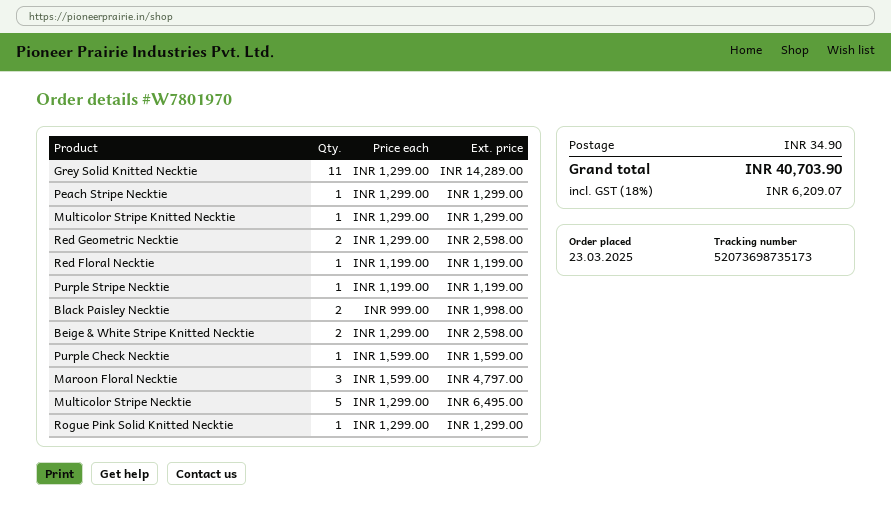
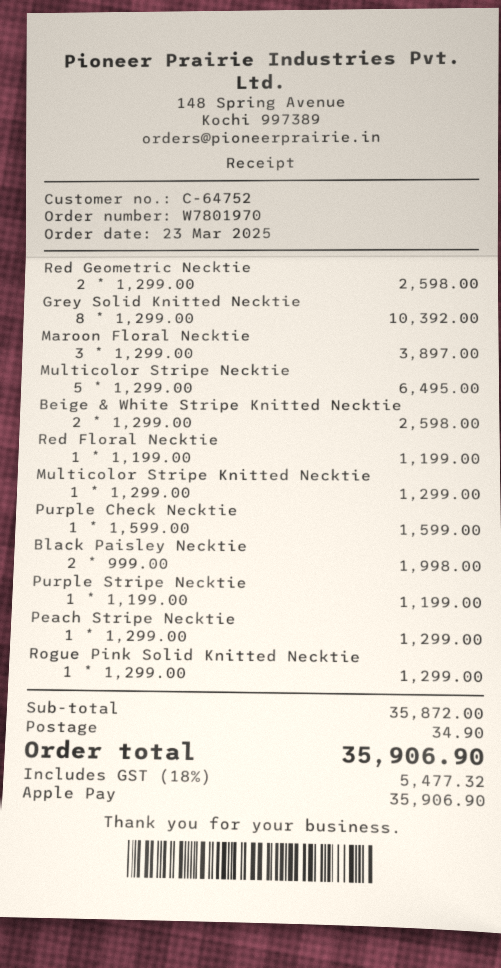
Grey Solid Knitted Necktie: 11 x 1299.00 = 14289.00 -> 8 x 1299.00 = 10392.00
Maroon Floral Necktie: 3 x 1599.00 = 4797.00 -> 3 x 1299.00 = 3897.00
tax: 18% = 6209.07 -> 18% = 5477.32
total: 40703.90 -> 35906.90

